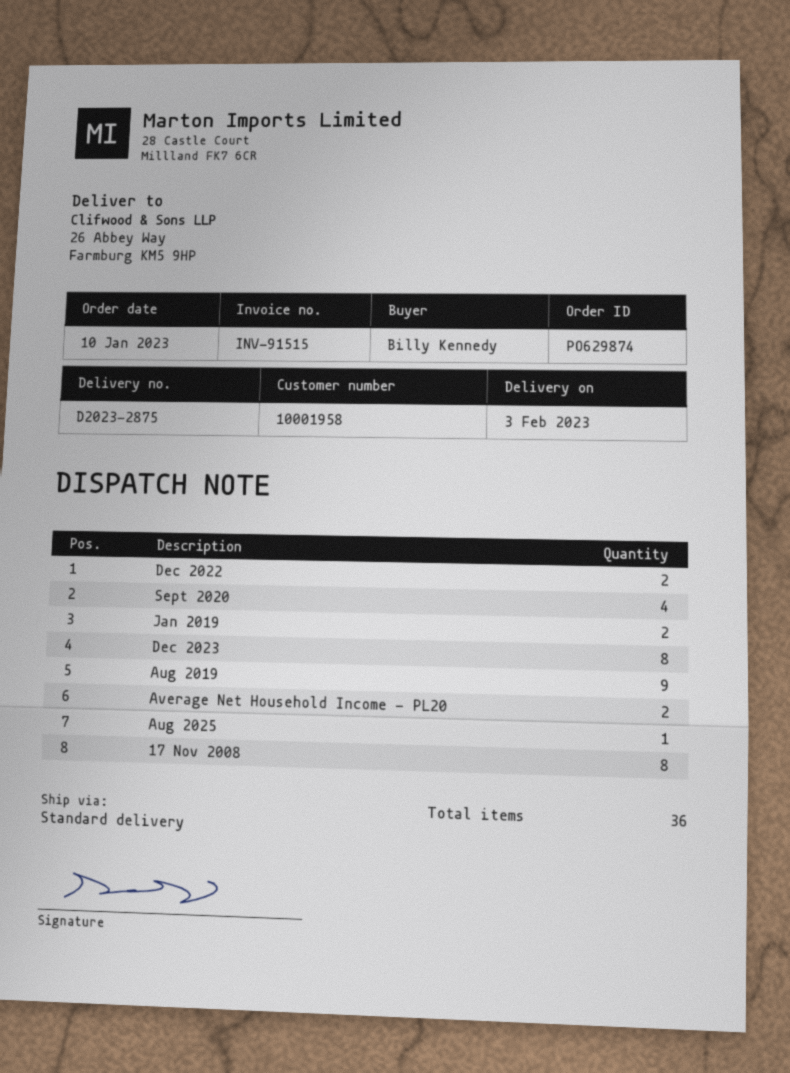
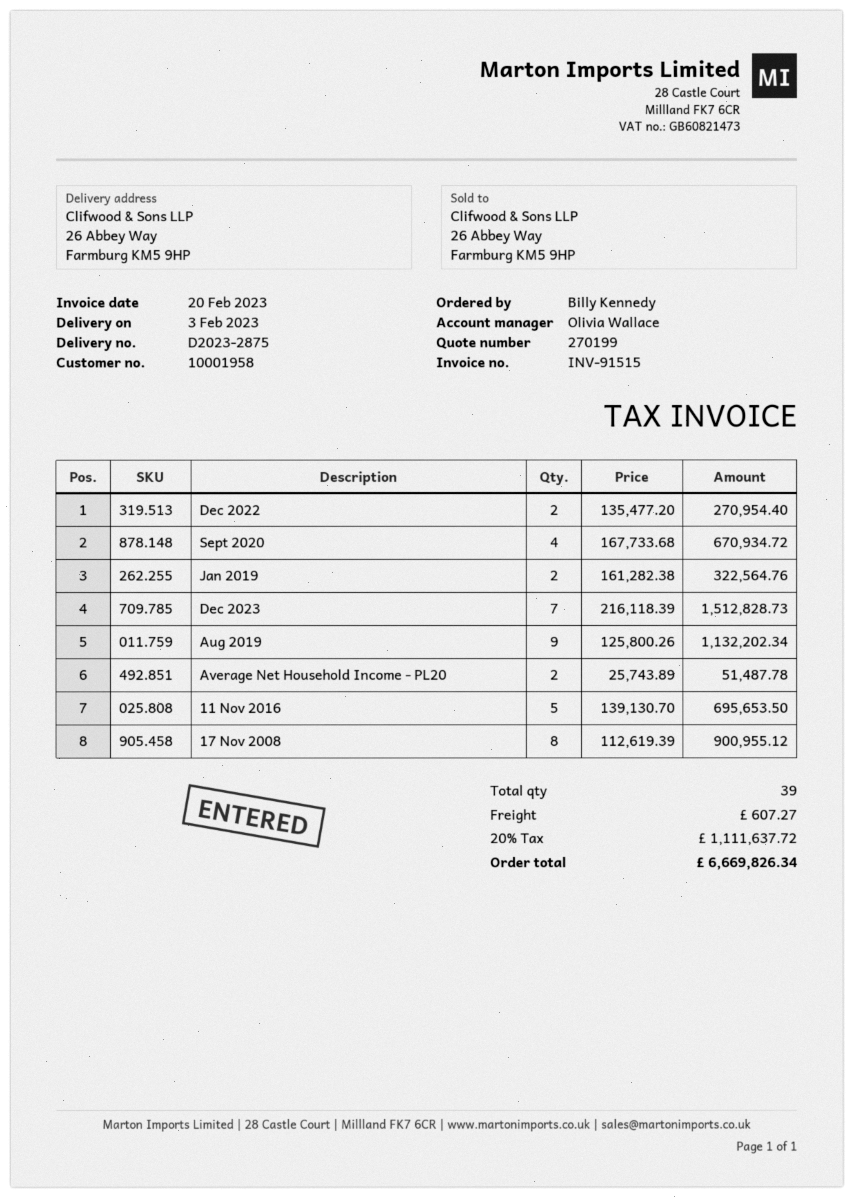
Dec 2023: 8 -> 7
Aug 2025: 1 -> none
11 Nov 2016: none -> 5
total quantity: 36 -> 39

